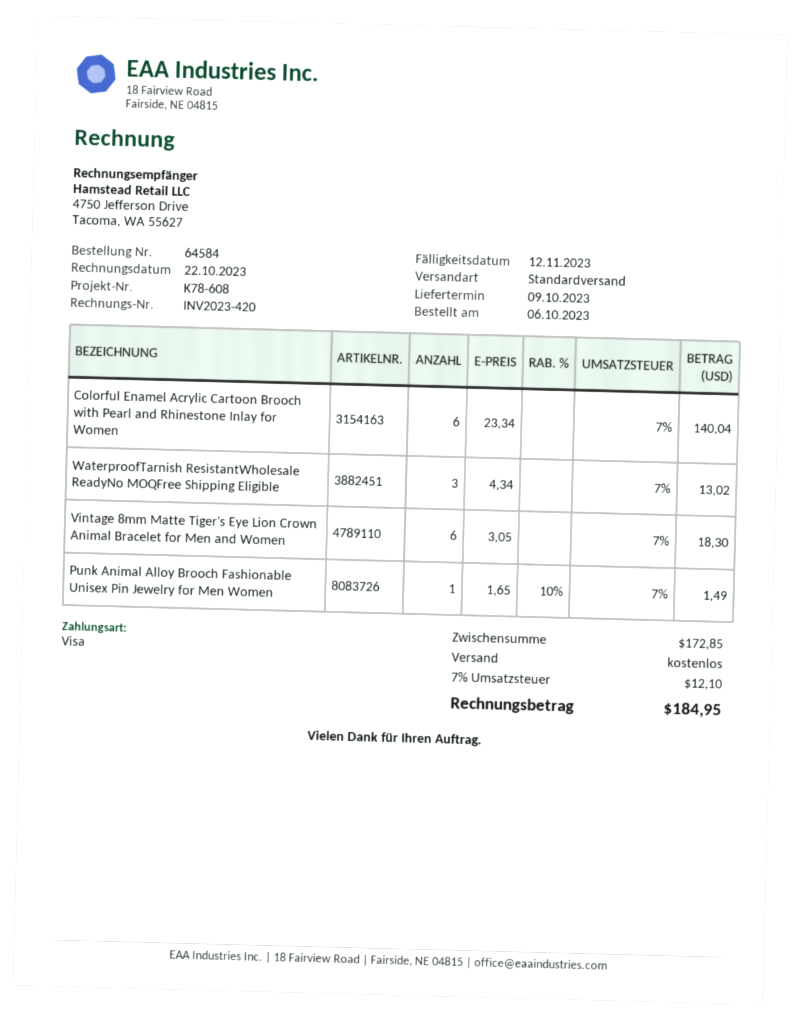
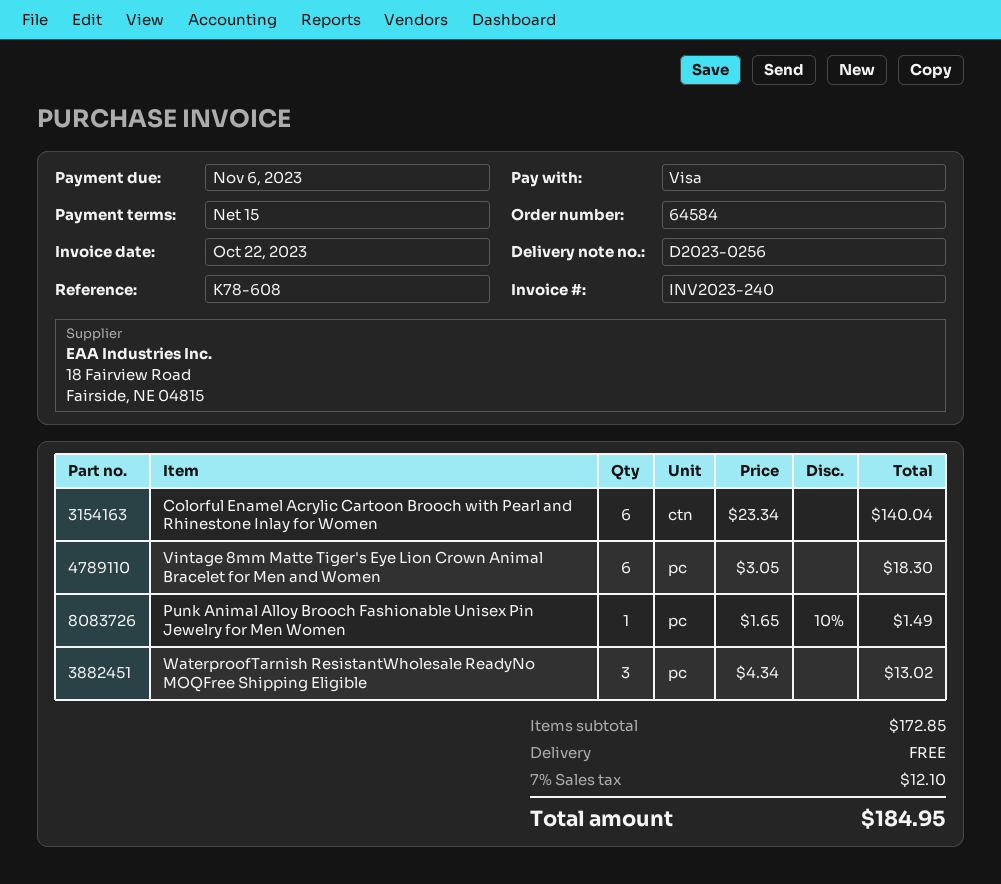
invoice number: INV2023-420 -> INV2023-240
due date: 2023-11-12 -> 2023-11-06

